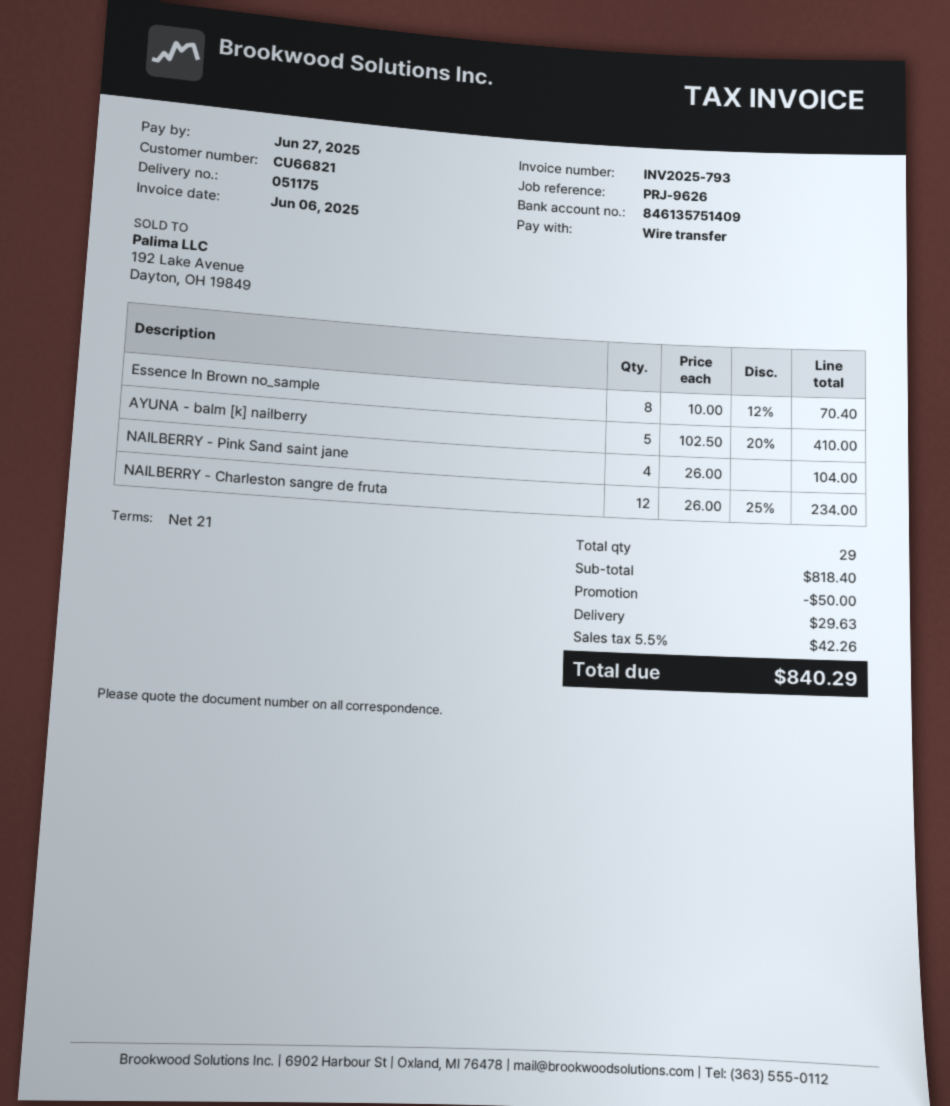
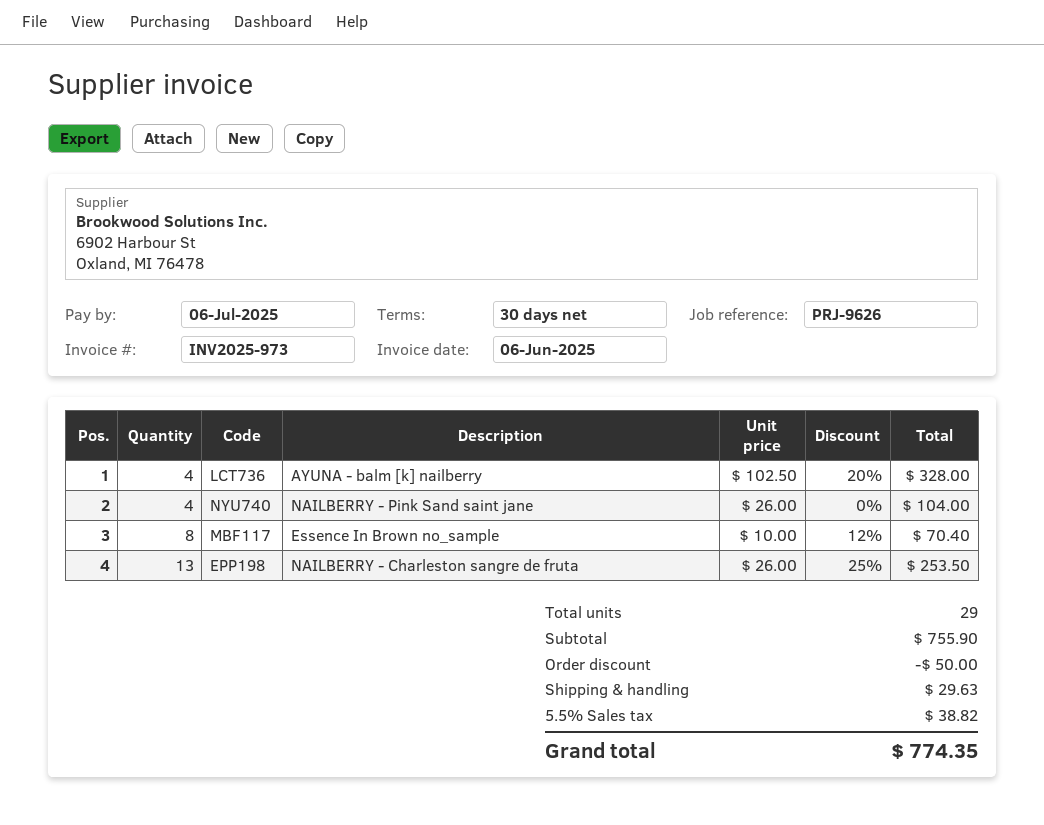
invoice number: INV2025-793 -> INV2025-973
payment terms: 21 days -> 30 days
due date: 2025-06-27 -> 2025-07-06
AYUNA - balm [k] nailberry: 5 x 102.50 - 20% = 410.00 -> 4 x 102.50 - 20% = 328.00
NAILBERRY - Charleston sangre de fruta: 12 x 26.00 - 25% = 234.00 -> 13 x 26.00 - 25% = 253.50
subtotal: 818.40 -> 755.90
tax: 5.5% = 42.26 -> 5.5% = 38.82
total: 840.29 -> 774.35

